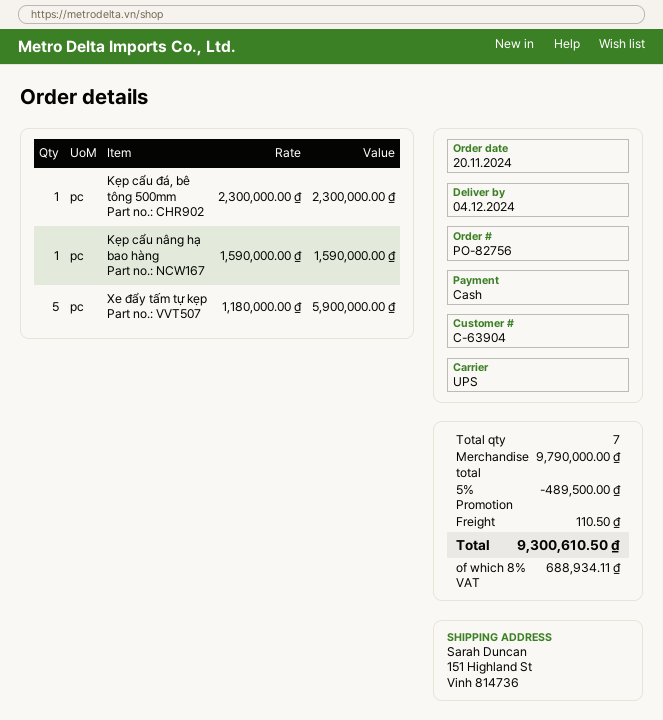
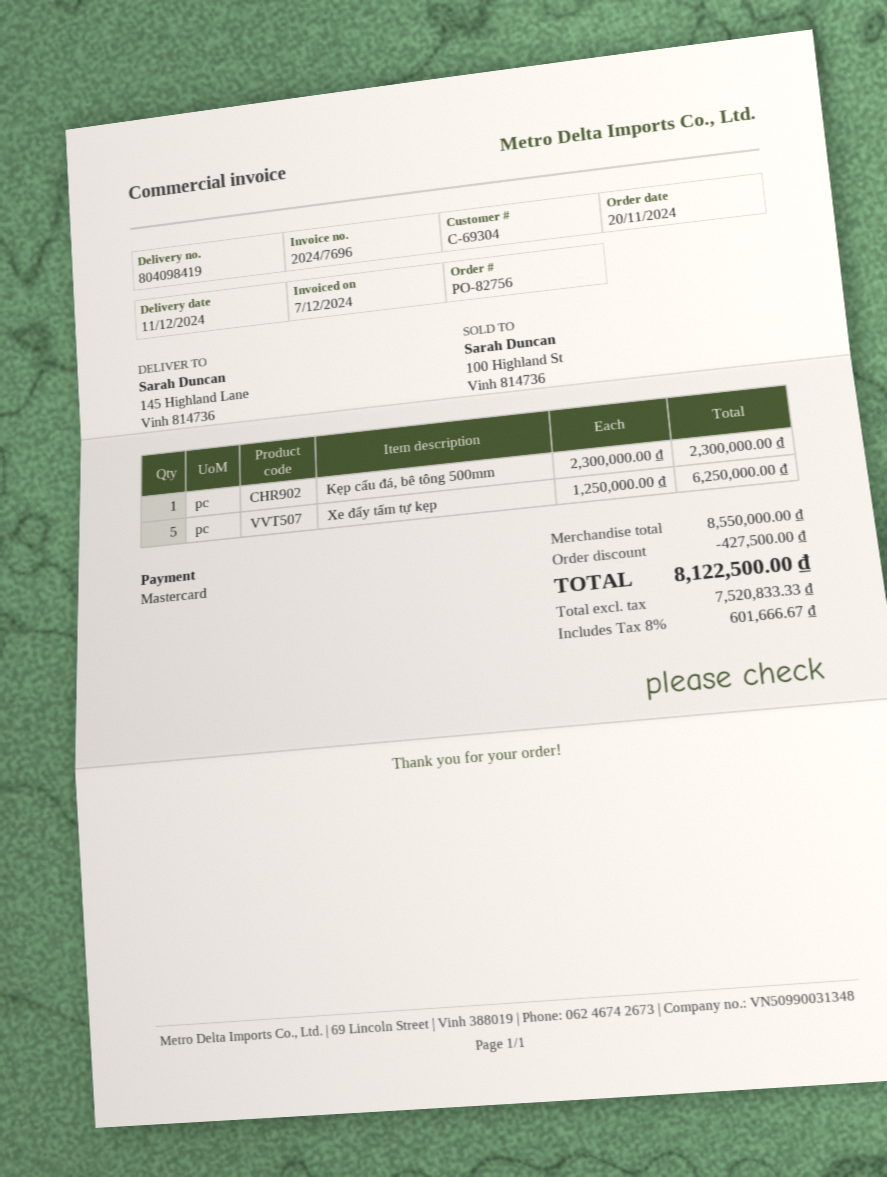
delivery date: 2024-12-04 -> 2024-12-11
customer number: C-63904 -> C-69304
payment method: cash -> Mastercard
ship to: 151 Highland St, Vinh 814736 -> 145 Highland Lane, Vinh 814736
Kẹp cẩu nâng hạ bao hàng: 1 x 1590000.00 = 1590000.00 -> none
Xe đẩy tấm tự kẹp: 5 x 1180000.00 = 5900000.00 -> 5 x 1250000.00 = 6250000.00
subtotal: 9790000.00 -> 8550000.00
discount: 489500.00 -> 427500.00
shipping: 110.50 -> none
tax: 8% = 688934.11 -> 8% = 601666.67
total: 9300610.50 -> 8122500.00

